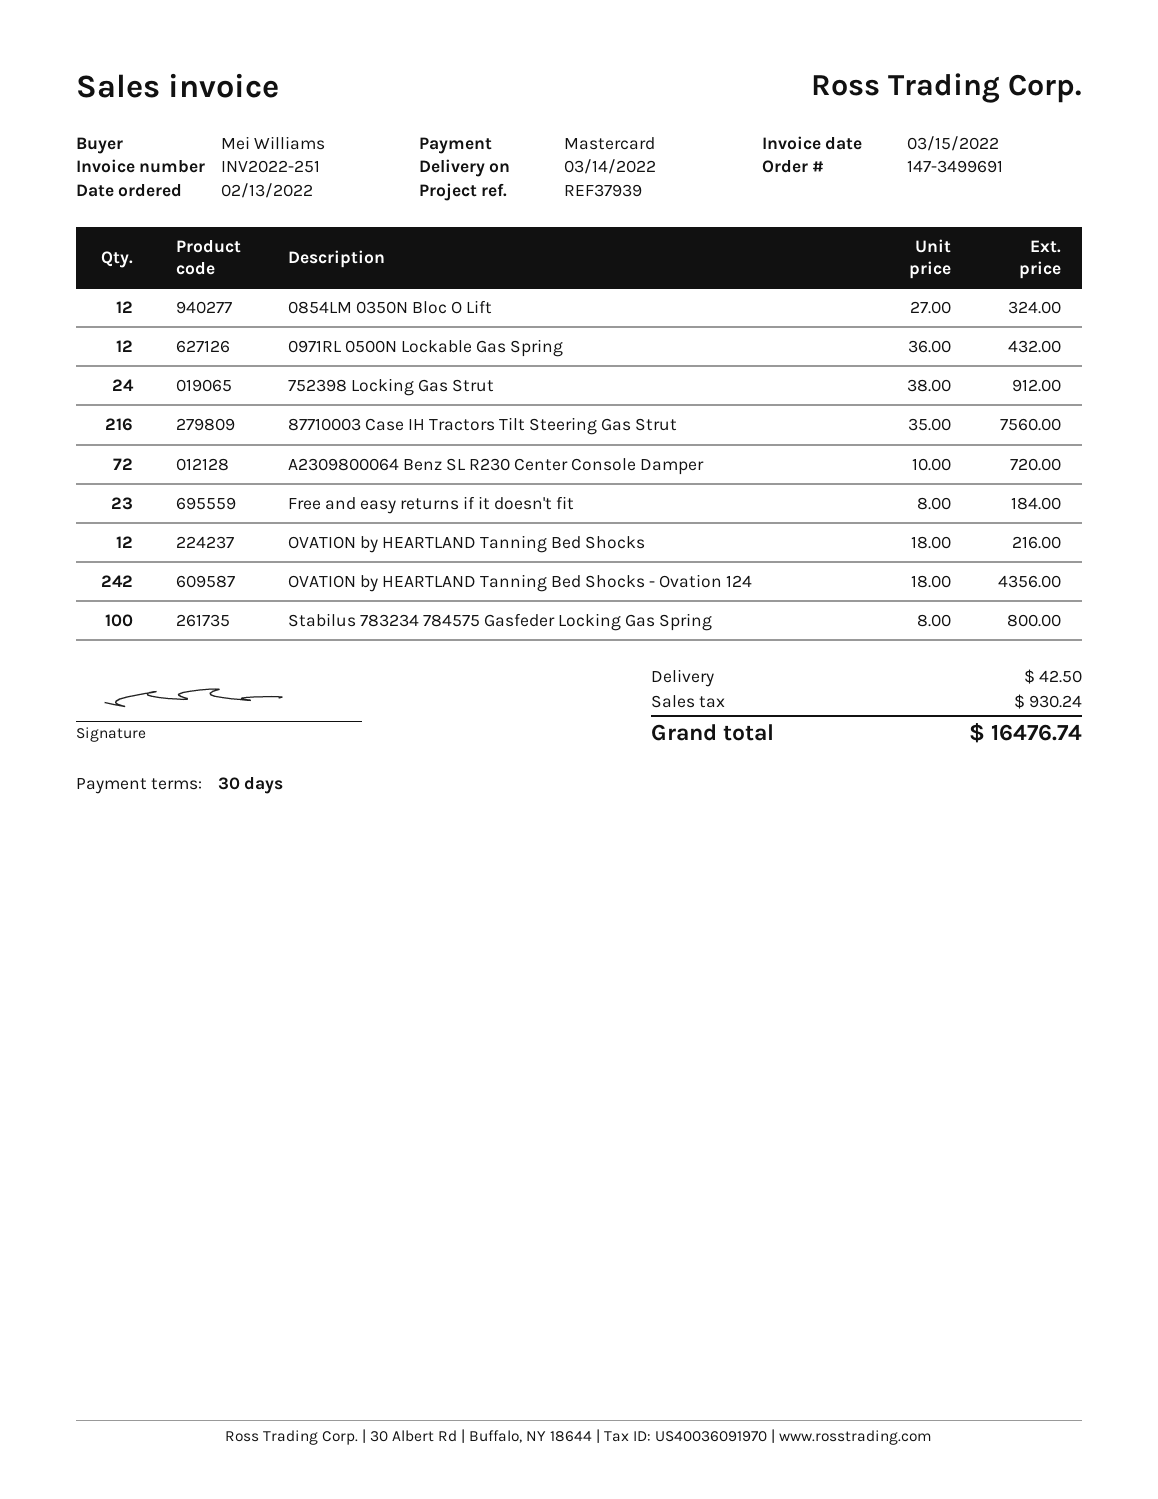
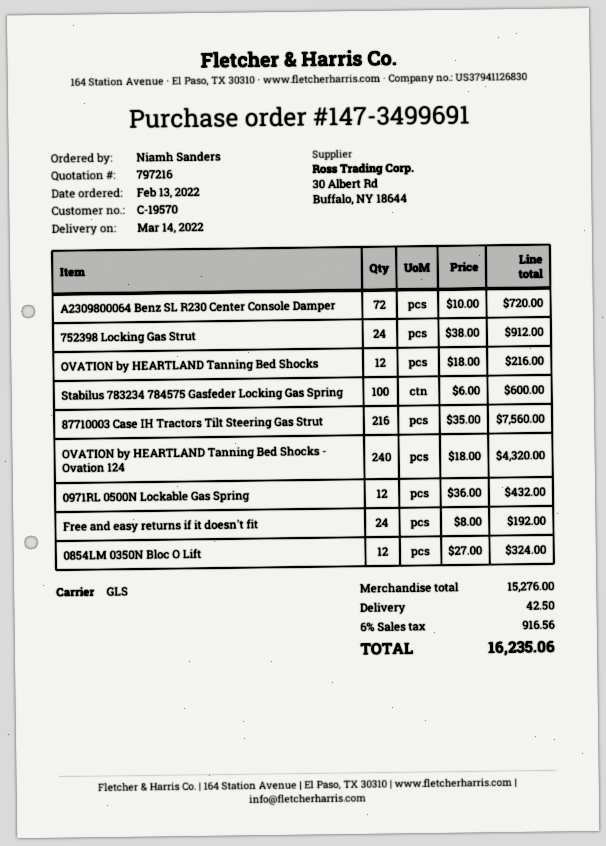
ordered by: Mei Williams -> Niamh Sanders
Free and easy returns if it doesn't fit: 23 x 8.00 = 184.00 -> 24 x 8.00 = 192.00
OVATION by HEARTLAND Tanning Bed Shocks - Ovation 124: 242 x 18.00 = 4356.00 -> 240 x 18.00 = 4320.00
Stabilus 783234 784575 Gasfeder Locking Gas Spring: 100 x 8.00 = 800.00 -> 100 x 6.00 = 600.00
tax: 930.24 -> 916.56
total: 16476.74 -> 16235.06

